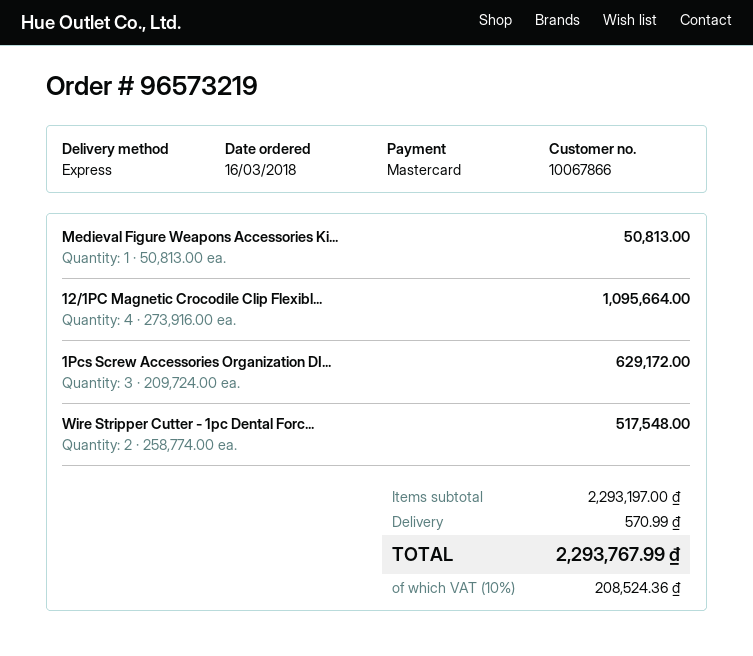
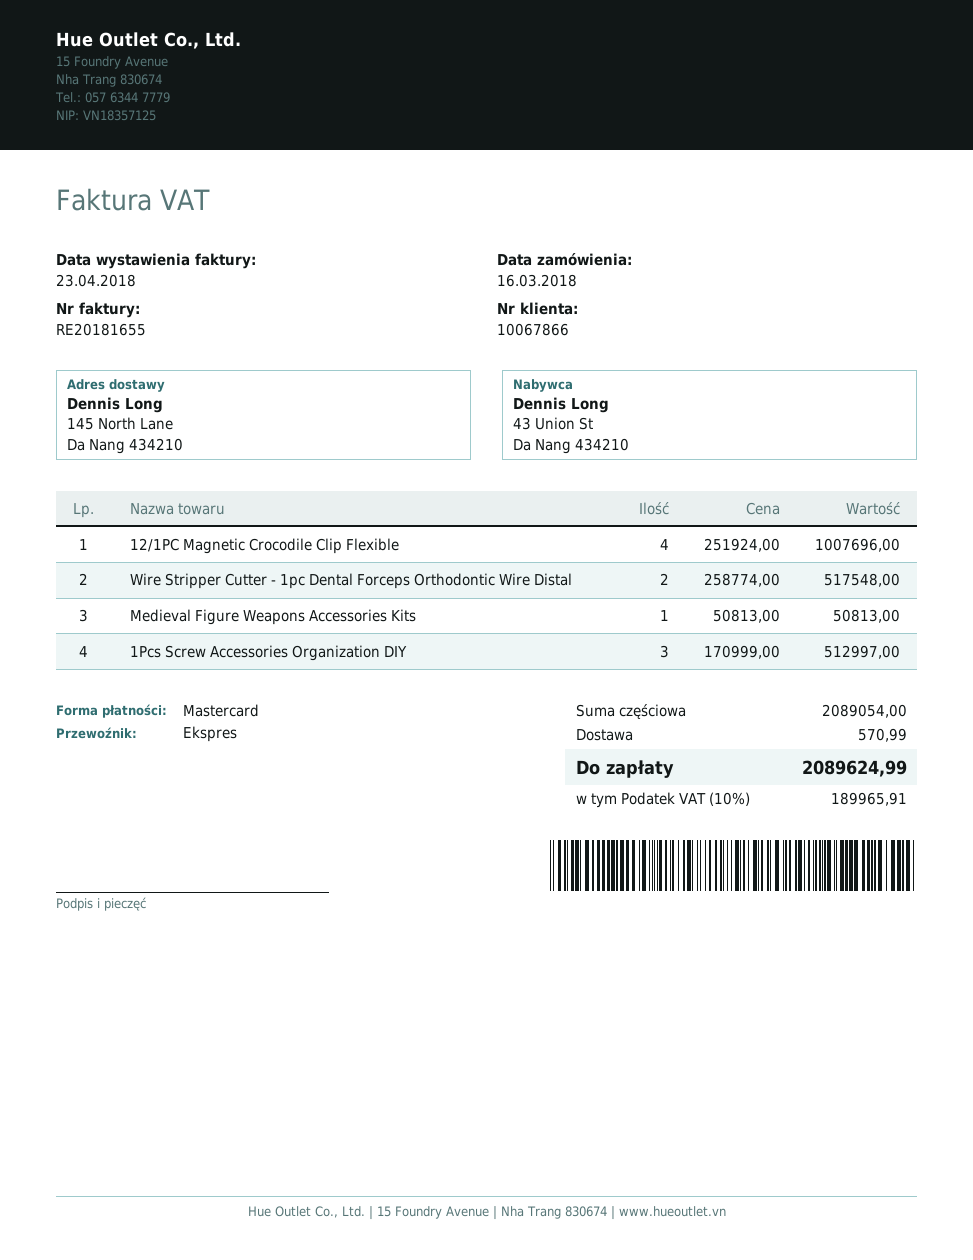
12/1PC Magnetic Crocodile Clip Flexibl...: 4 x 273916.00 = 1095664.00 -> 4 x 251924.00 = 1007696.00
1Pcs Screw Accessories Organization DI...: 3 x 209724.00 = 629172.00 -> 3 x 170999.00 = 512997.00
subtotal: 2293197.00 -> 2089054.00
tax: 10% = 208524.36 -> 10% = 189965.91
total: 2293767.99 -> 2089624.99

